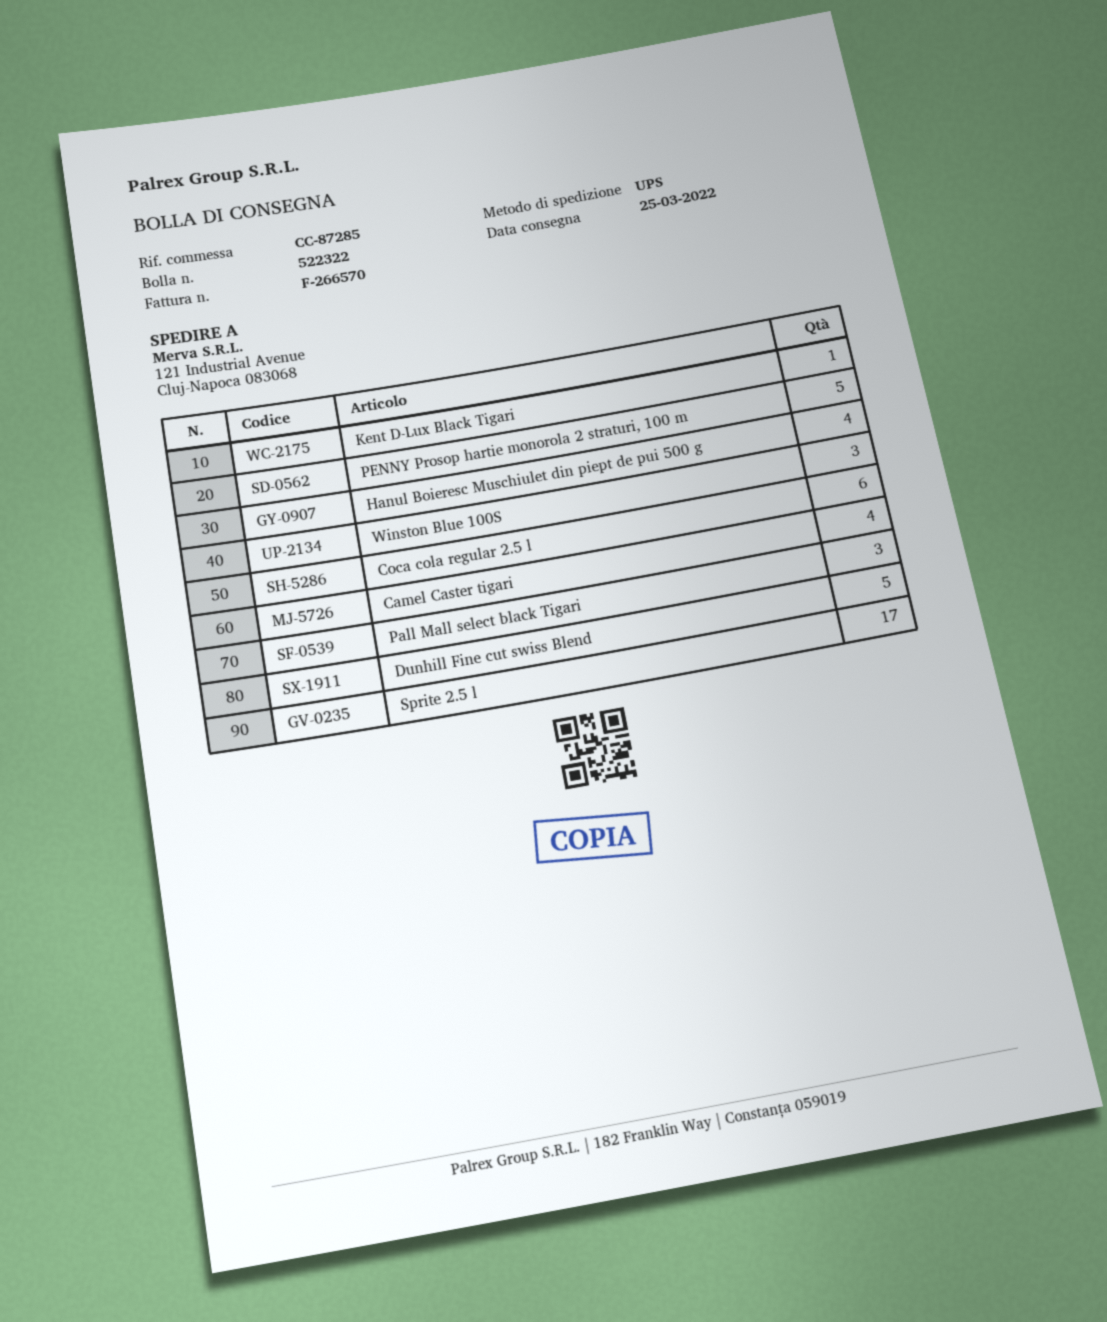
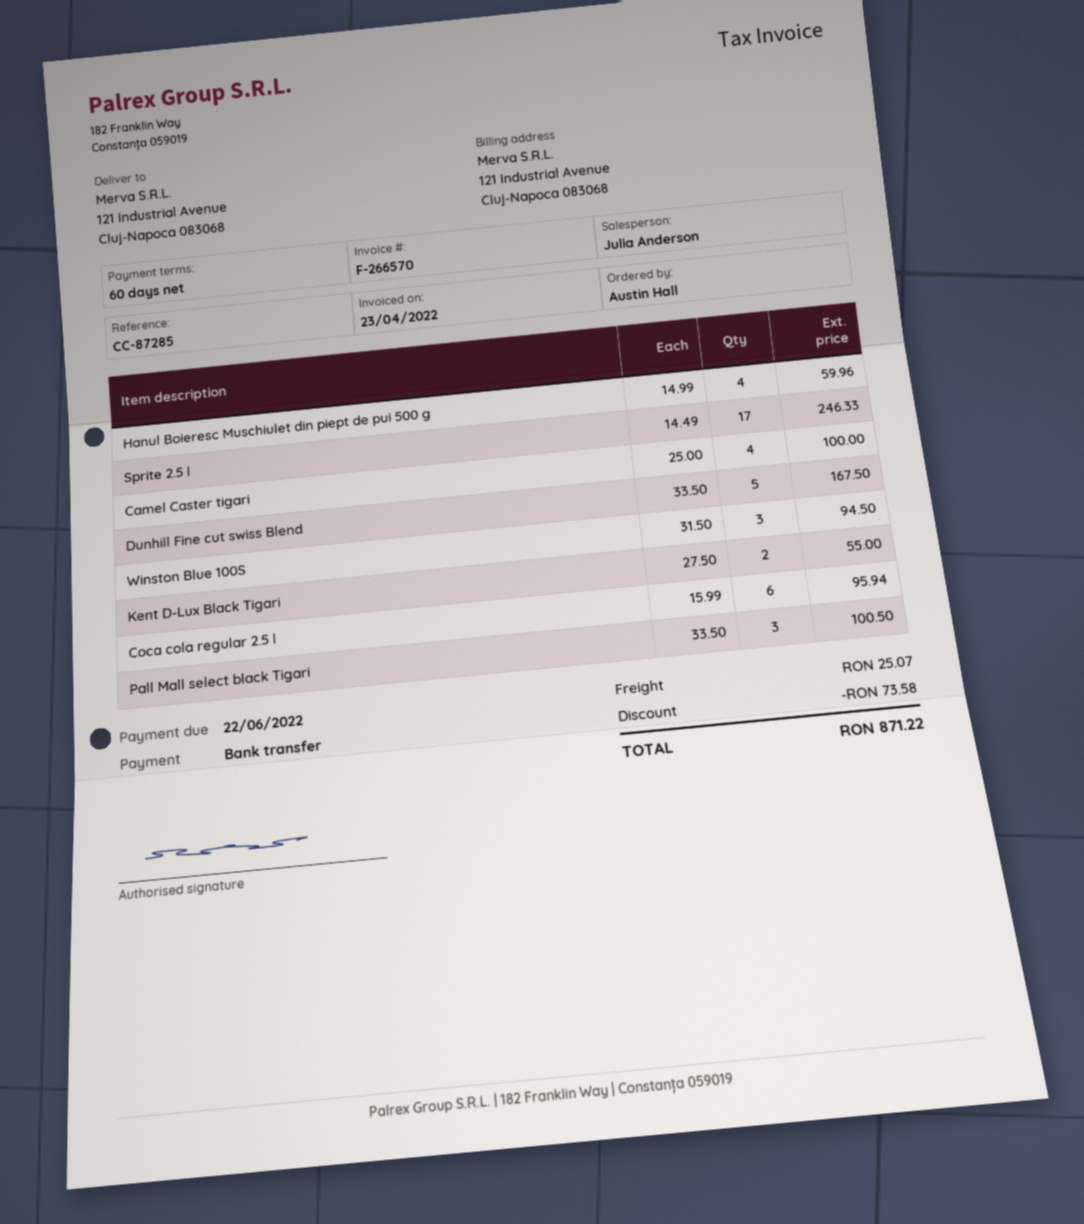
Kent D-Lux Black Tigari: 1 -> 2
PENNY Prosop hartie monorola 2 straturi, 100 m: 5 -> none

